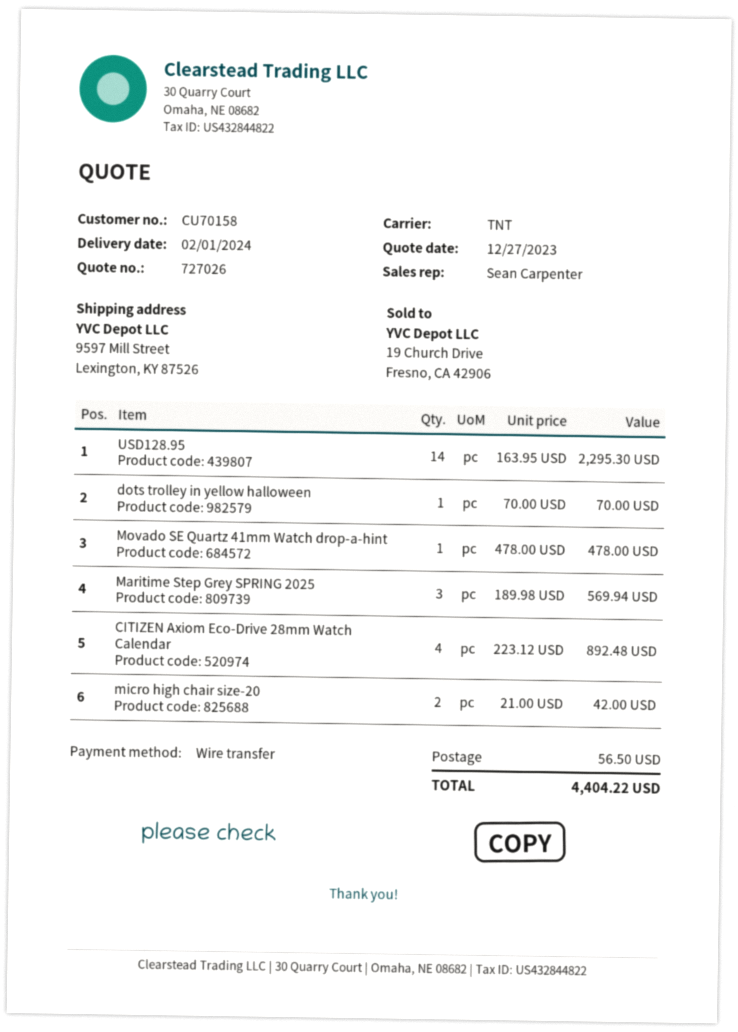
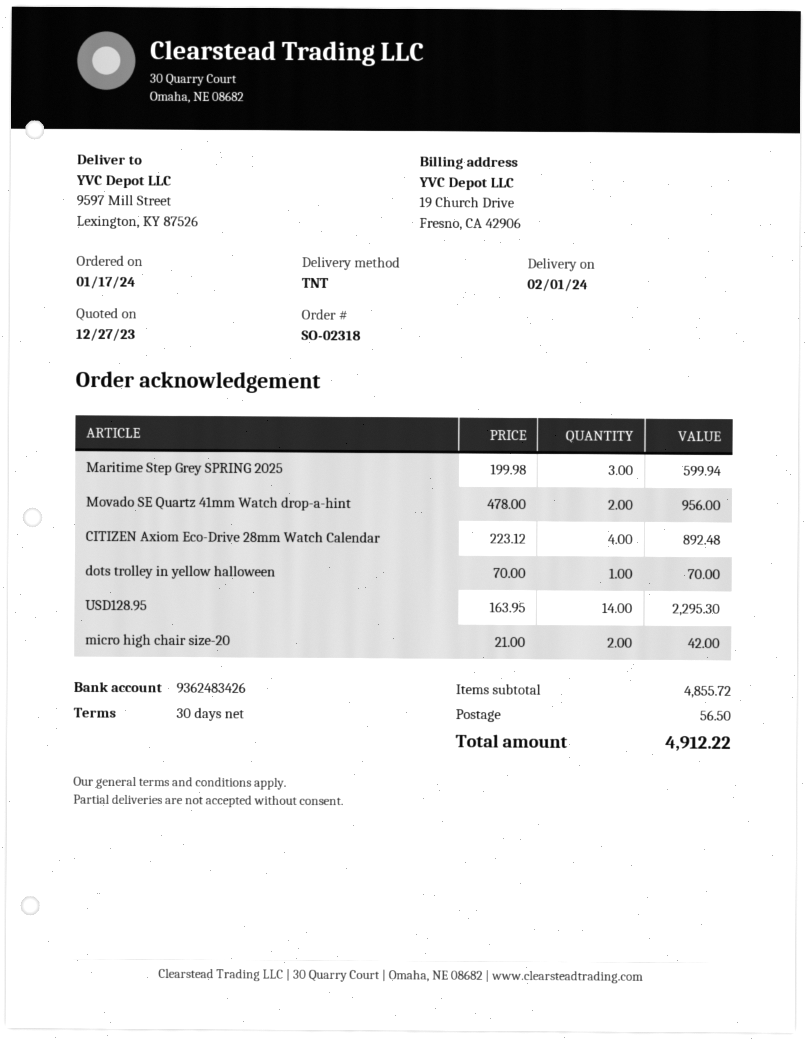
Movado SE Quartz 41mm Watch drop-a-hint: 1 x 478.00 = 478.00 -> 2 x 478.00 = 956.00
Maritime Step Grey SPRING 2025: 3 x 189.98 = 569.94 -> 3 x 199.98 = 599.94
total: 4404.22 -> 4912.22

